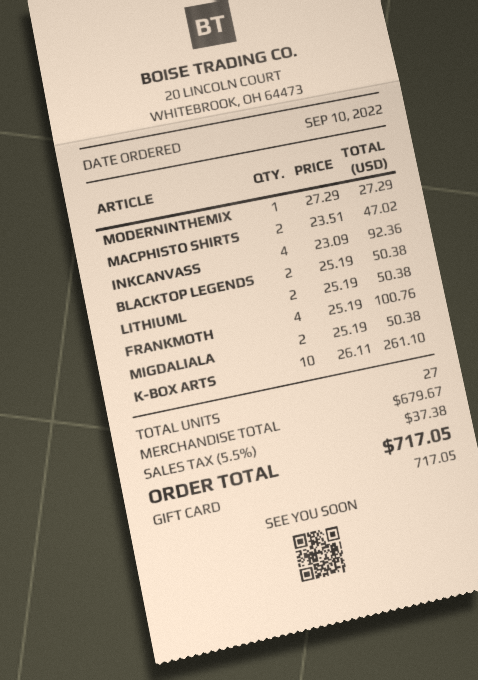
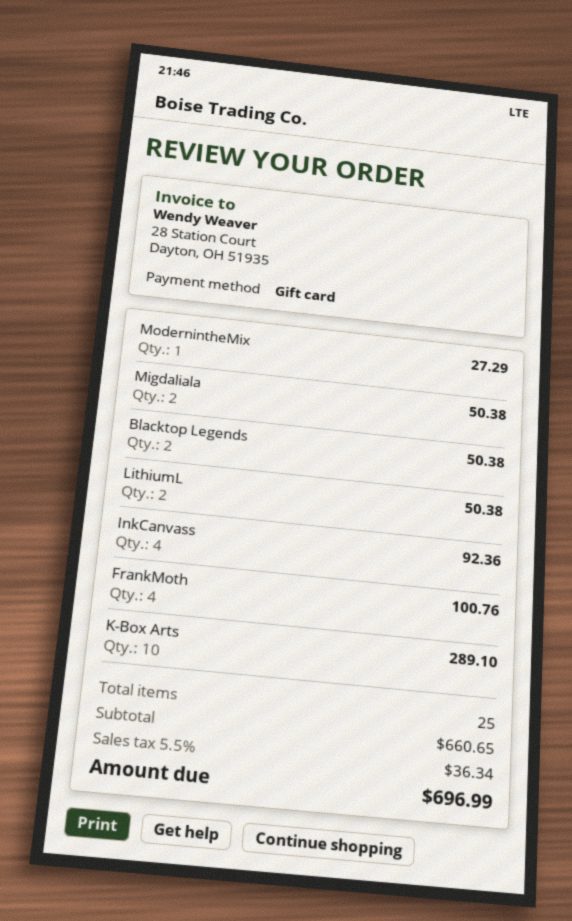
MACPHISTO SHIRTS: 2 for 47.02 -> none
K-BOX ARTS: 10 for 261.10 -> 10 for 289.10
total quantity: 27 -> 25
subtotal: 679.67 -> 660.65
tax: 5.5% = 37.38 -> 5.5% = 36.34
total: 717.05 -> 696.99

